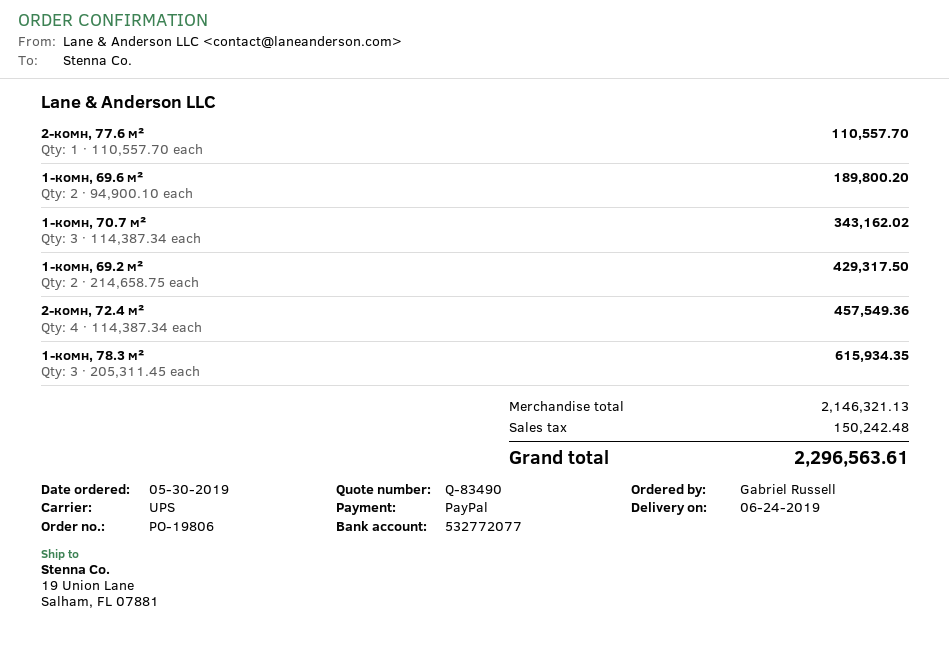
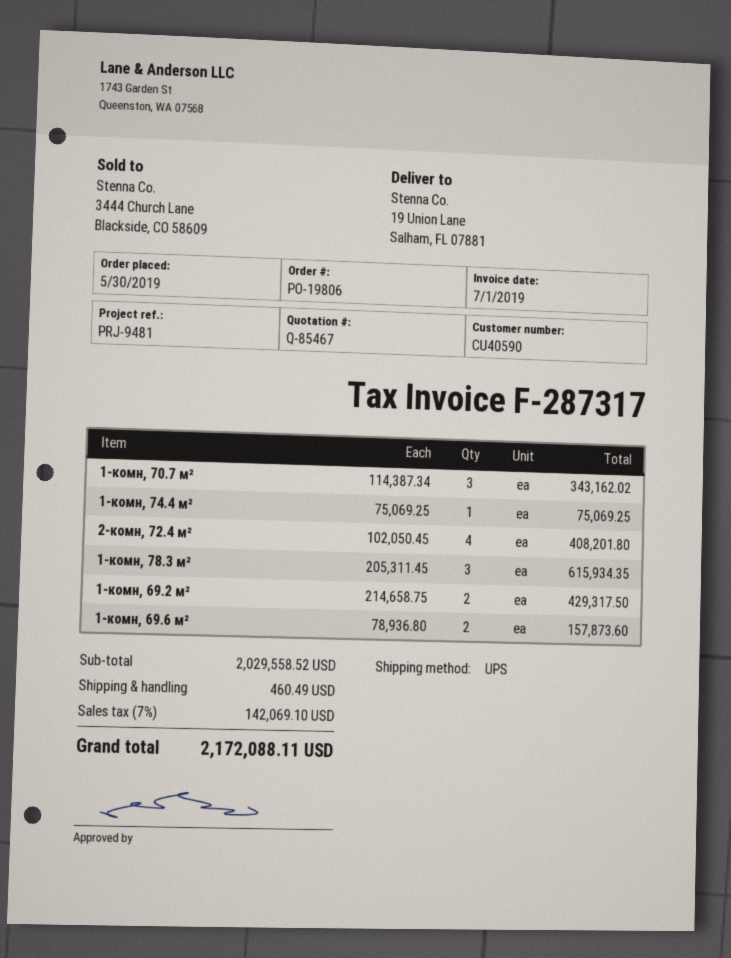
quote number: Q-83490 -> Q-85467
2-комн, 77.6 м²: 1 x 110557.70 = 110557.70 -> none
1-комн, 69.6 м²: 2 x 94900.10 = 189800.20 -> 2 x 78936.80 = 157873.60
2-комн, 72.4 м²: 4 x 114387.34 = 457549.36 -> 4 x 102050.45 = 408201.80
1-комн, 74.4 м²: none -> 1 x 75069.25 = 75069.25
subtotal: 2146321.13 -> 2029558.52
shipping: none -> 460.49
tax: 150242.48 -> 142069.10
total: 2296563.61 -> 2172088.11

